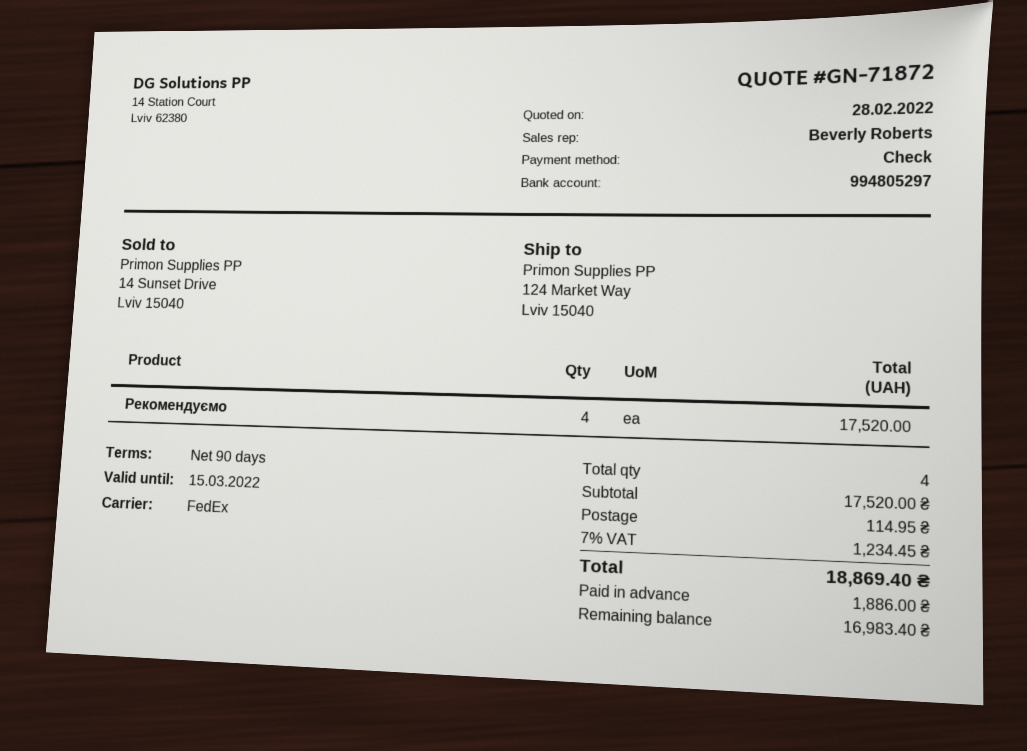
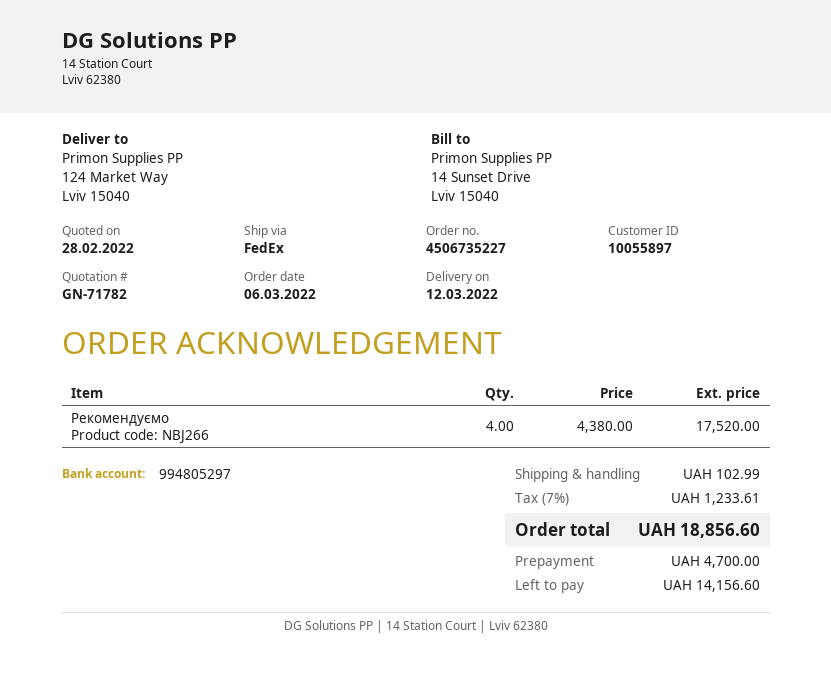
quote number: GN-71872 -> GN-71782
shipping: 114.95 -> 102.99
tax: 7% = 1234.45 -> 7% = 1233.61
total: 18869.40 -> 18856.60
deposit: 1886.00 -> 4700.00
balance: 16983.40 -> 14156.60

